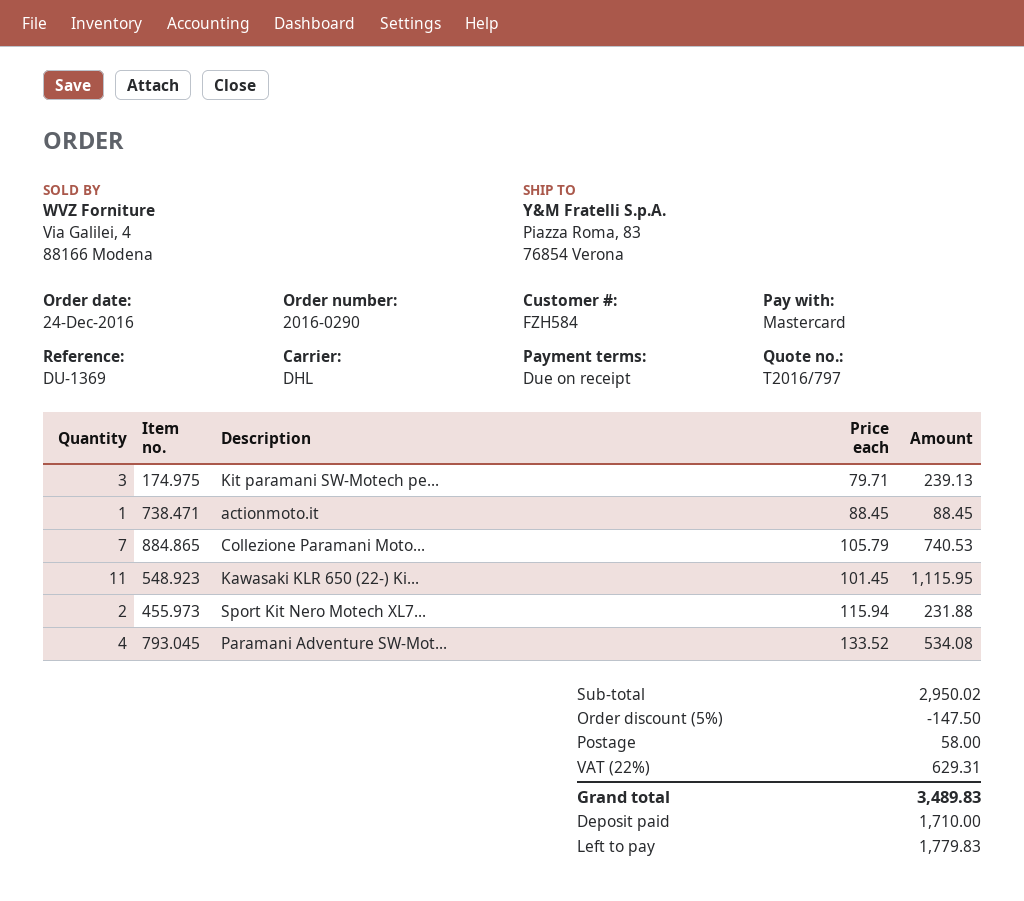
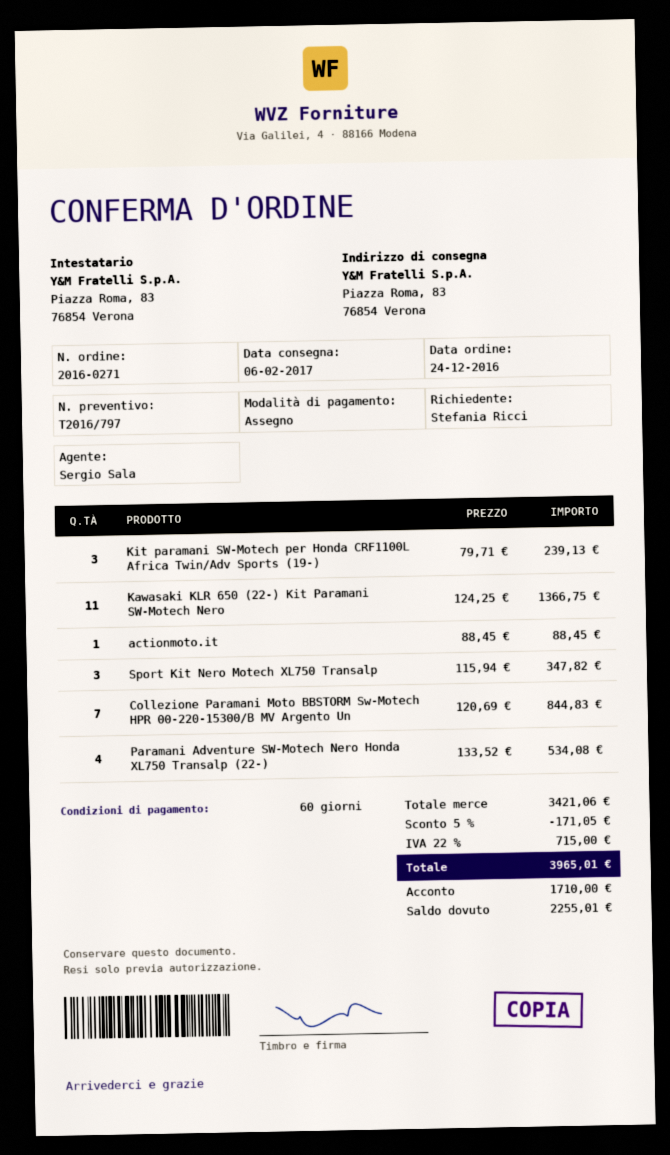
order number: 2016-0290 -> 2016-0271
payment terms: on receipt -> 60 days
payment method: Mastercard -> cheque
Collezione Paramani Moto...: 7 x 105.79 = 740.53 -> 7 x 120.69 = 844.83
Kawasaki KLR 650 (22‑) Ki...: 11 x 101.45 = 1115.95 -> 11 x 124.25 = 1366.75
Sport Kit Nero Motech XL7...: 2 x 115.94 = 231.88 -> 3 x 115.94 = 347.82
subtotal: 2950.02 -> 3421.06
discount: 5% = 147.50 -> 5% = 171.05
shipping: 58.00 -> none
tax: 22% = 629.31 -> 22% = 715.00
total: 3489.83 -> 3965.01
balance: 1779.83 -> 2255.01

